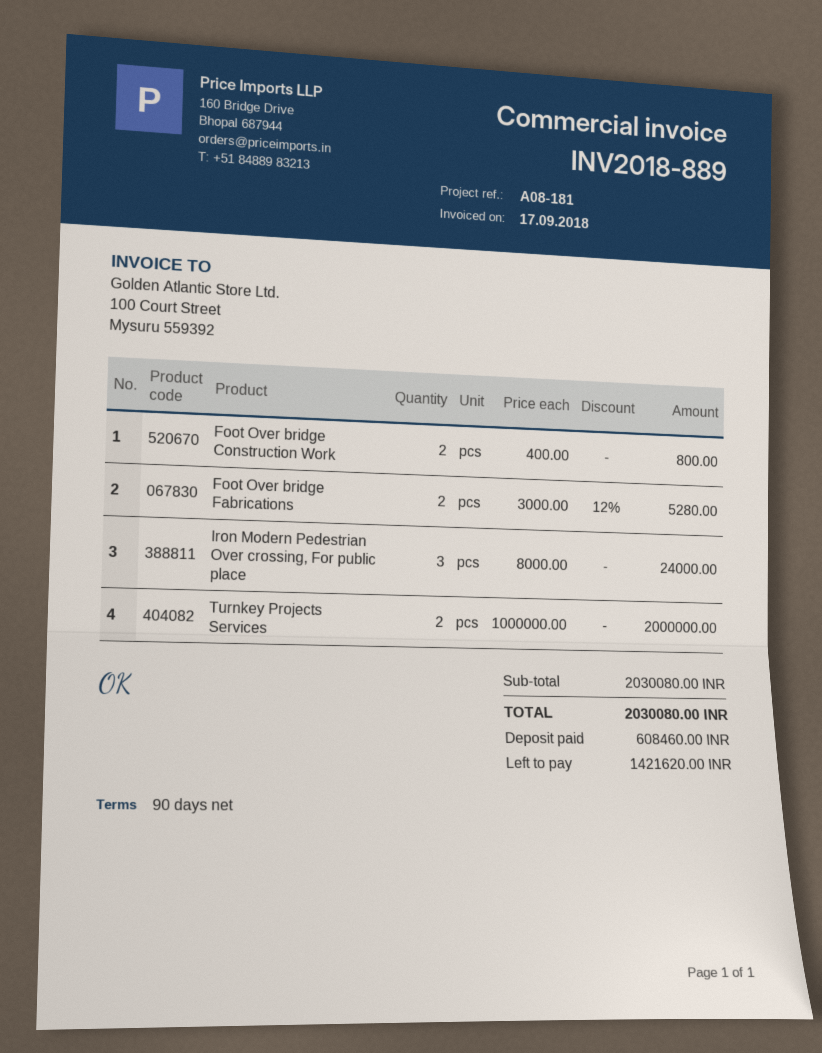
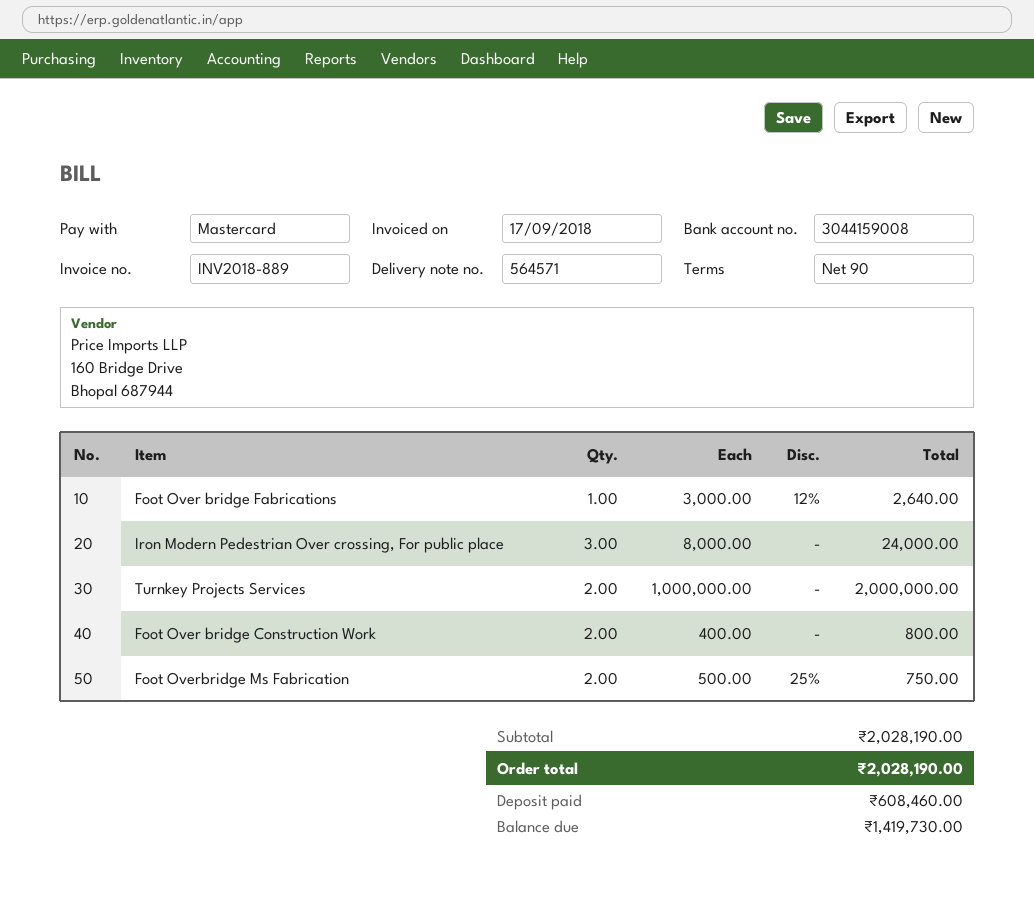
Foot Over bridge Fabrications: 2 x 3000.00 - 12% = 5280.00 -> 1 x 3000.00 - 12% = 2640.00
Foot Overbridge Ms Fabrication: none -> 2 x 500.00 - 25% = 750.00
subtotal: 2030080.00 -> 2028190.00
total: 2030080.00 -> 2028190.00
balance: 1421620.00 -> 1419730.00

